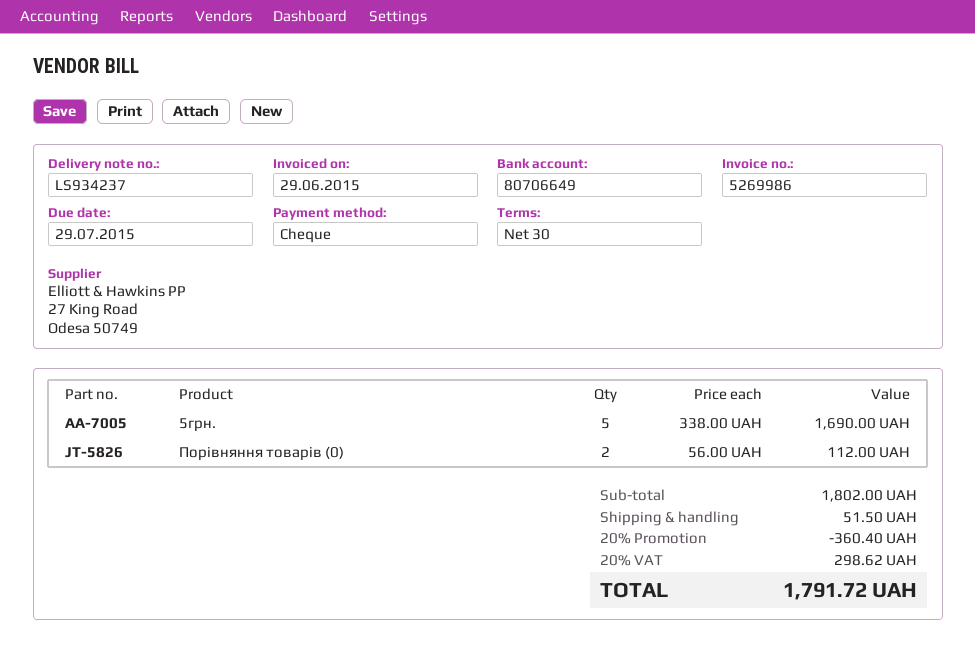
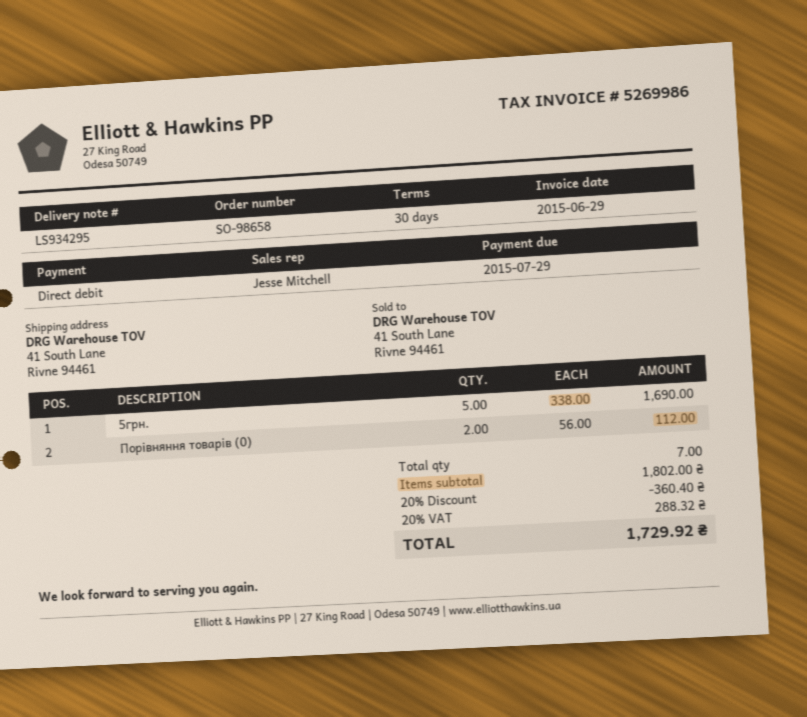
delivery note number: LS934237 -> LS934295
payment method: cheque -> direct debit
shipping: 51.50 -> none
tax: 20% = 298.62 -> 20% = 288.32
total: 1791.72 -> 1729.92

